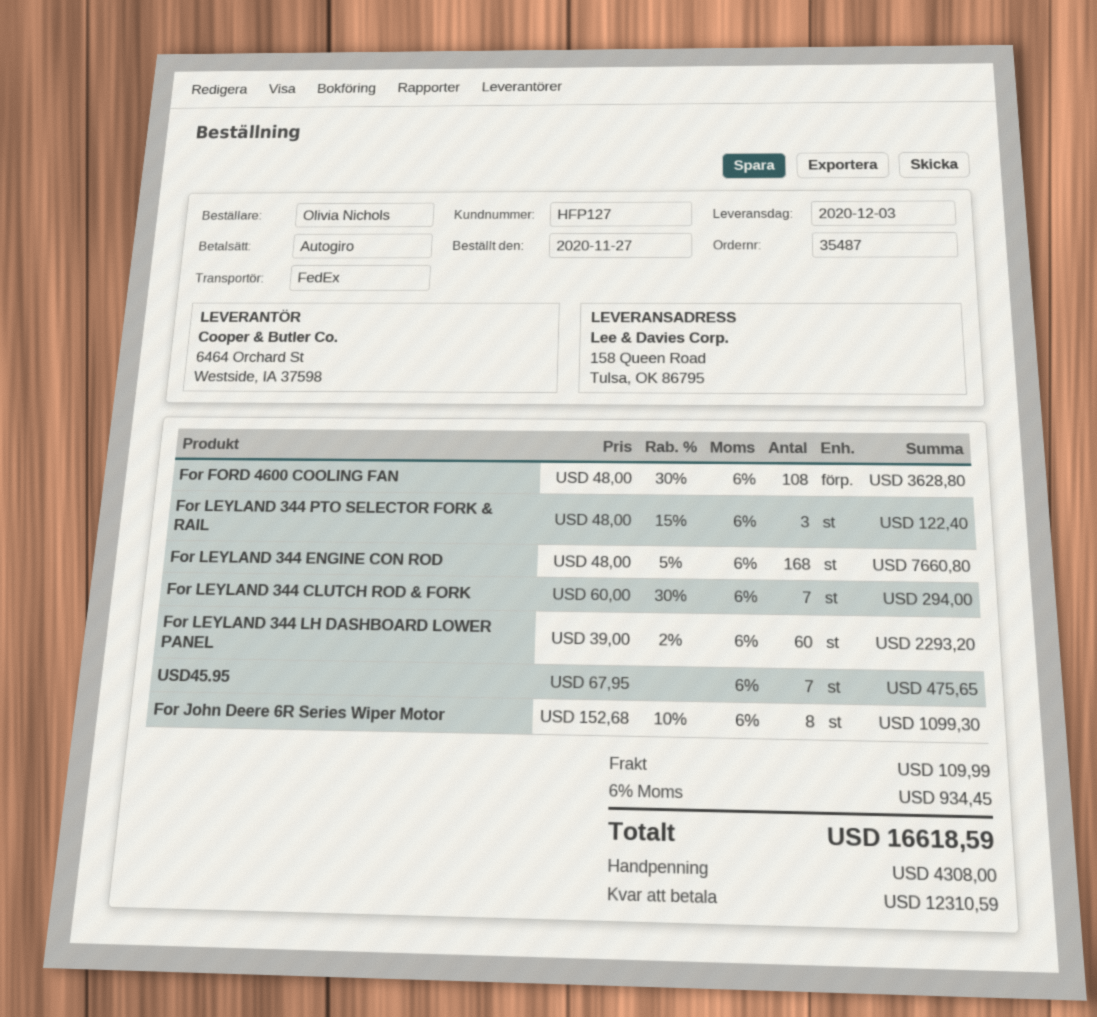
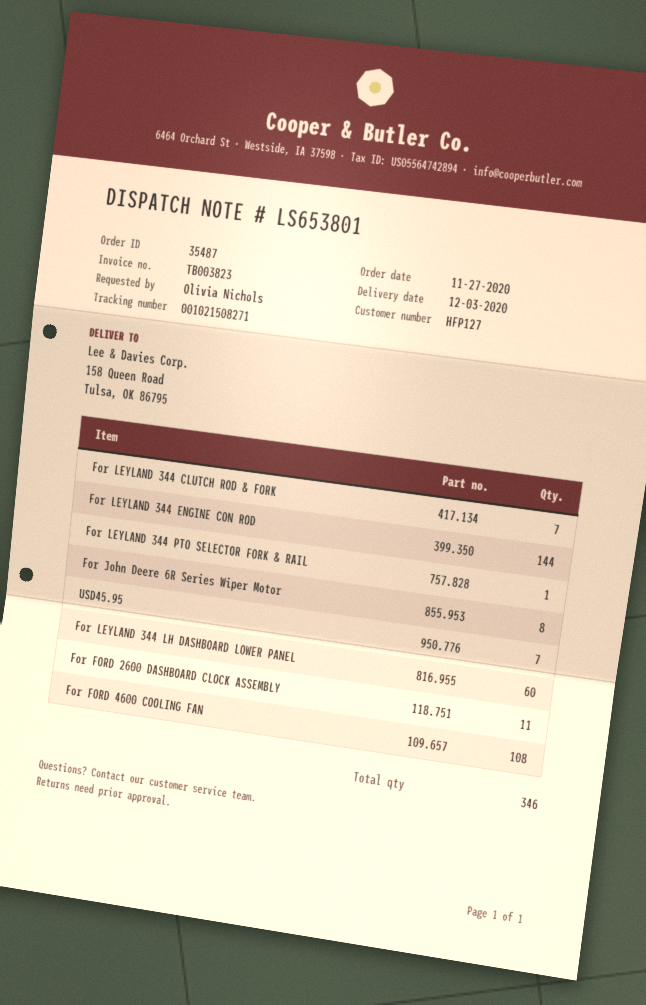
For LEYLAND 344 PTO SELECTOR FORK & RAIL: 3 -> 1
For LEYLAND 344 ENGINE CON ROD: 168 -> 144
For FORD 2600 DASHBOARD CLOCK ASSEMBLY: none -> 11

